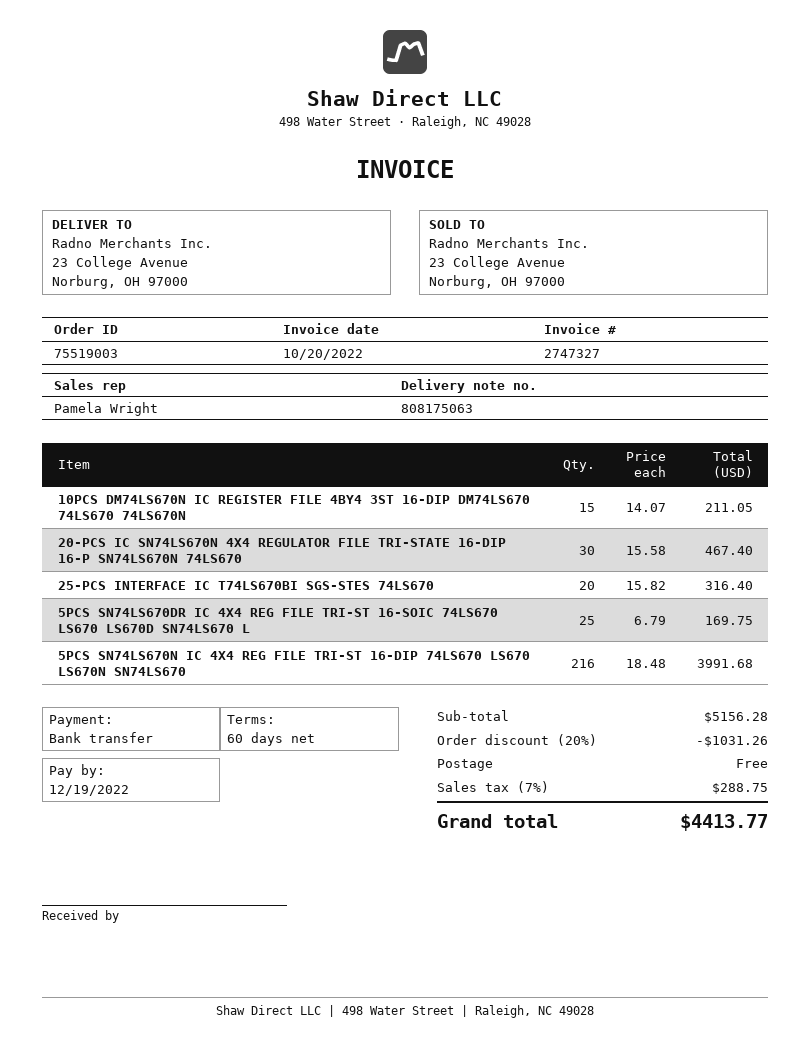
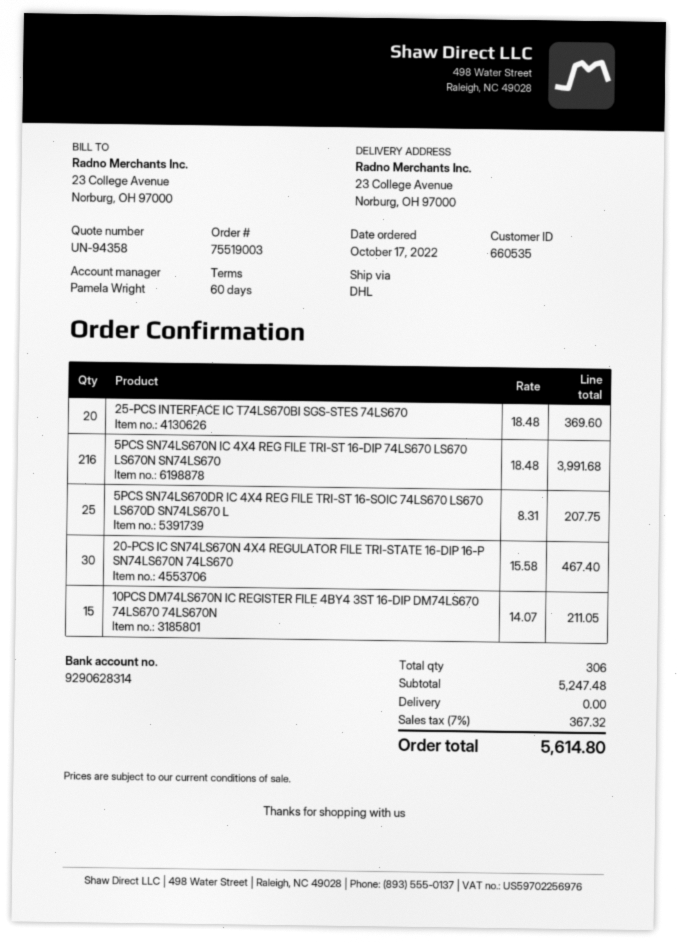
25-PCS INTERFACE IC T74LS670BI SGS-STES 74LS670: 20 x 15.82 = 316.40 -> 20 x 18.48 = 369.60
5PCS SN74LS670DR IC 4X4 REG FILE TRI-ST 16-SOIC 74LS670 LS670 LS670D SN74LS670 L: 25 x 6.79 = 169.75 -> 25 x 8.31 = 207.75
subtotal: 5156.28 -> 5247.48
discount: 20% = 1031.26 -> none
tax: 7% = 288.75 -> 7% = 367.32
total: 4413.77 -> 5614.80

